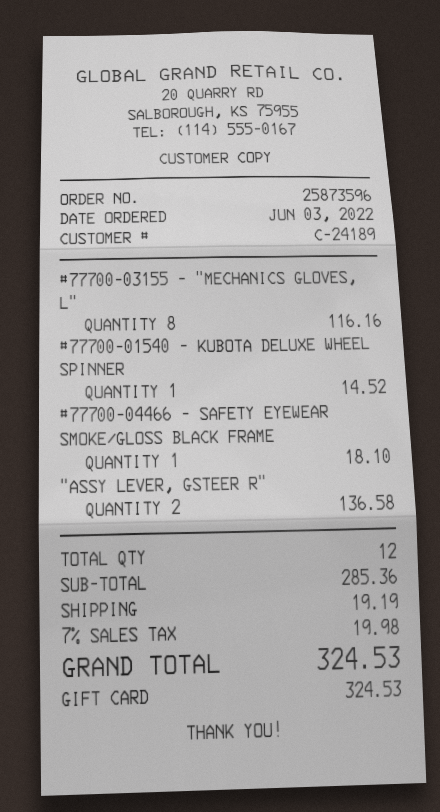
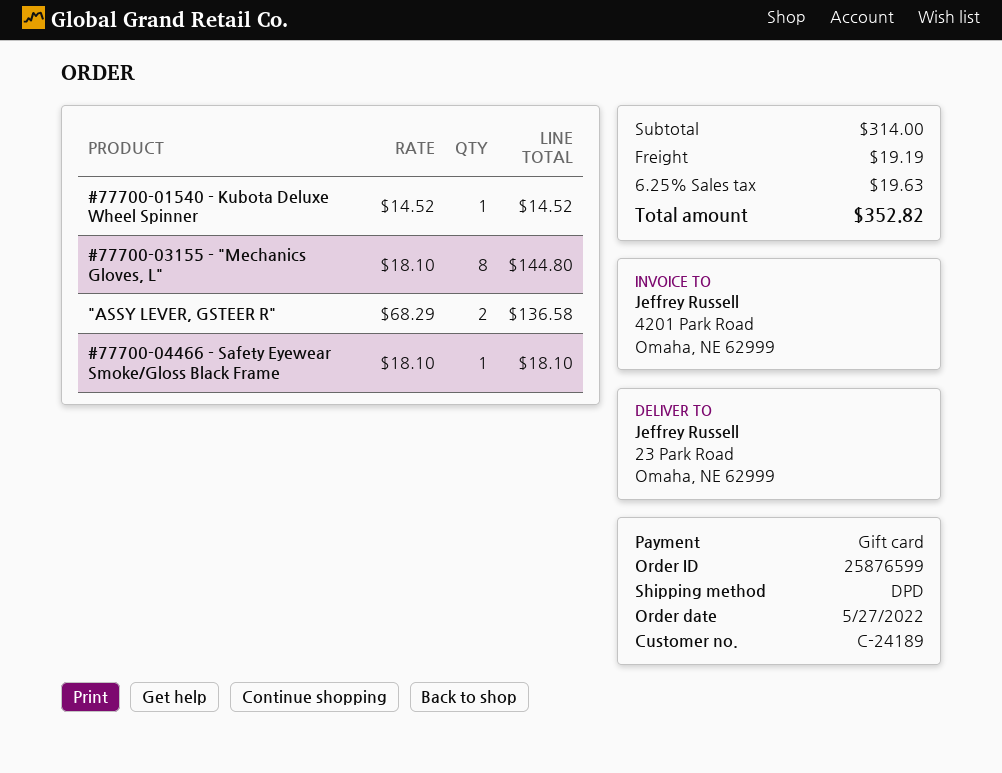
order number: 25873596 -> 25876599
order date: 2022-06-03 -> 2022-05-27
#77700-03155 - "MECHANICS GLOVES, L": 8 for 116.16 -> 8 for 144.80
subtotal: 285.36 -> 314.00
tax: 7% = 19.98 -> 6.25% = 19.63
total: 324.53 -> 352.82

